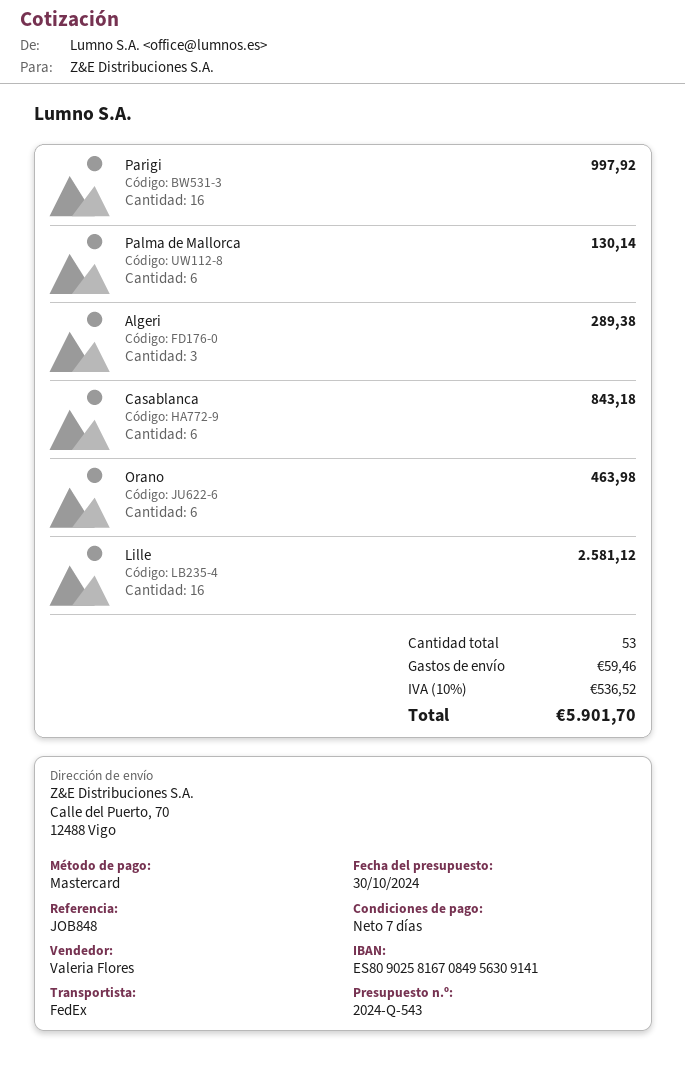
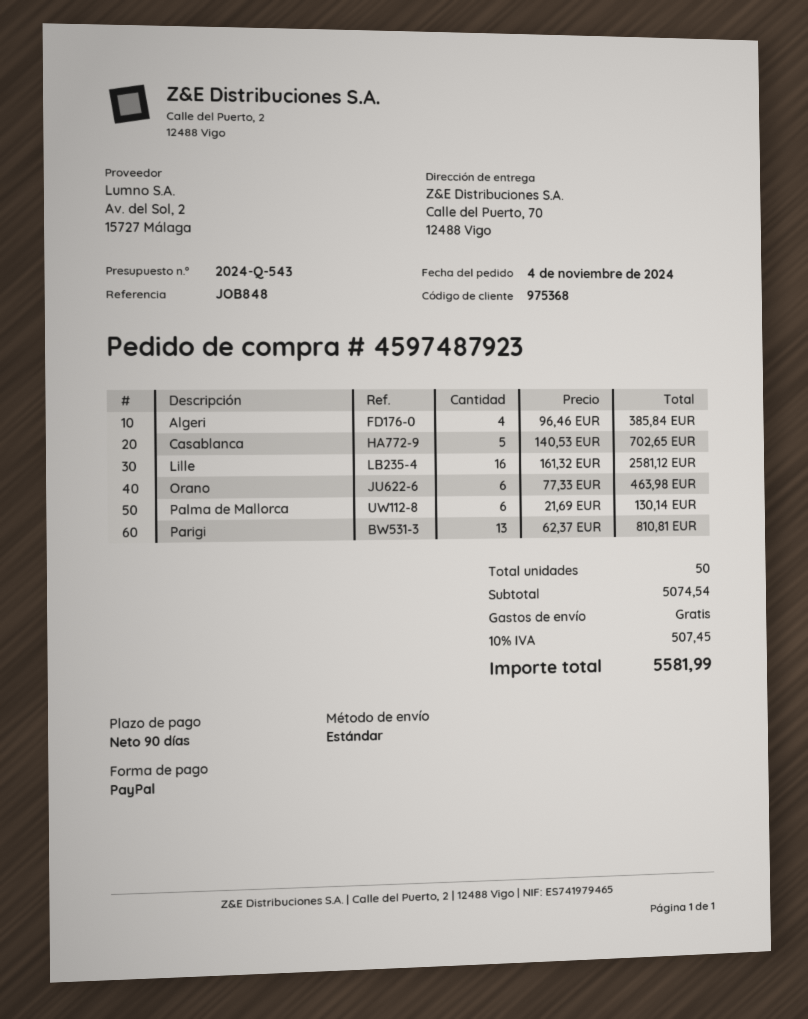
payment terms: 7 days -> 90 days
payment method: Mastercard -> PayPal
shipping method: FedEx -> standard
Parigi: 16 for 997.92 -> 13 for 810.81
Algeri: 3 for 289.38 -> 4 for 385.84
Casablanca: 6 for 843.18 -> 5 for 702.65
total quantity: 53 -> 50
shipping: 59.46 -> 0.00
tax: 10% = 536.52 -> 10% = 507.45
total: 5901.70 -> 5581.99

